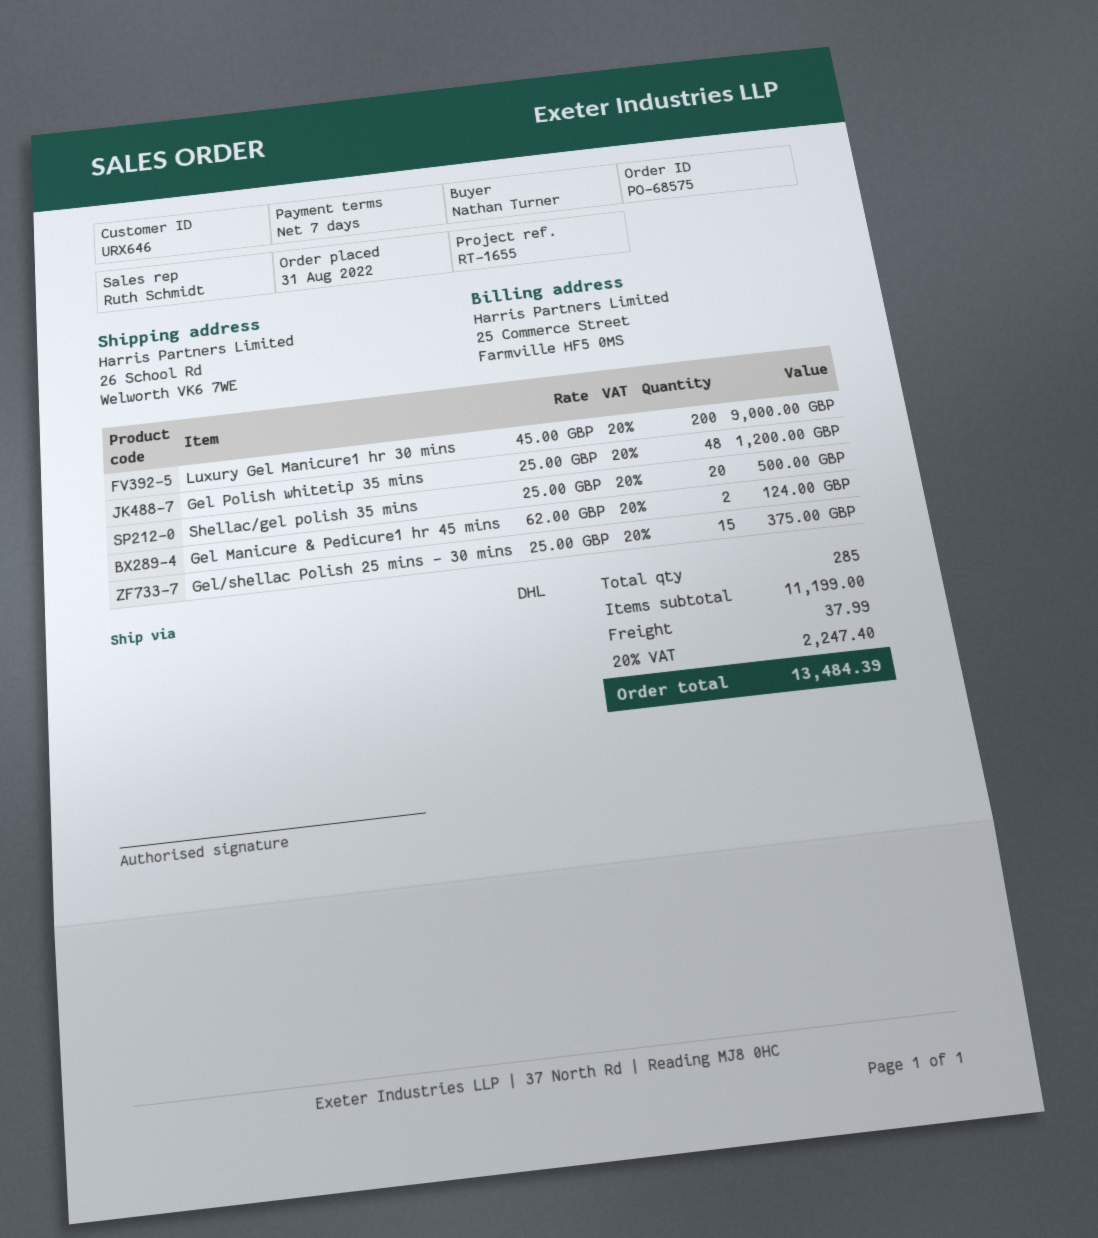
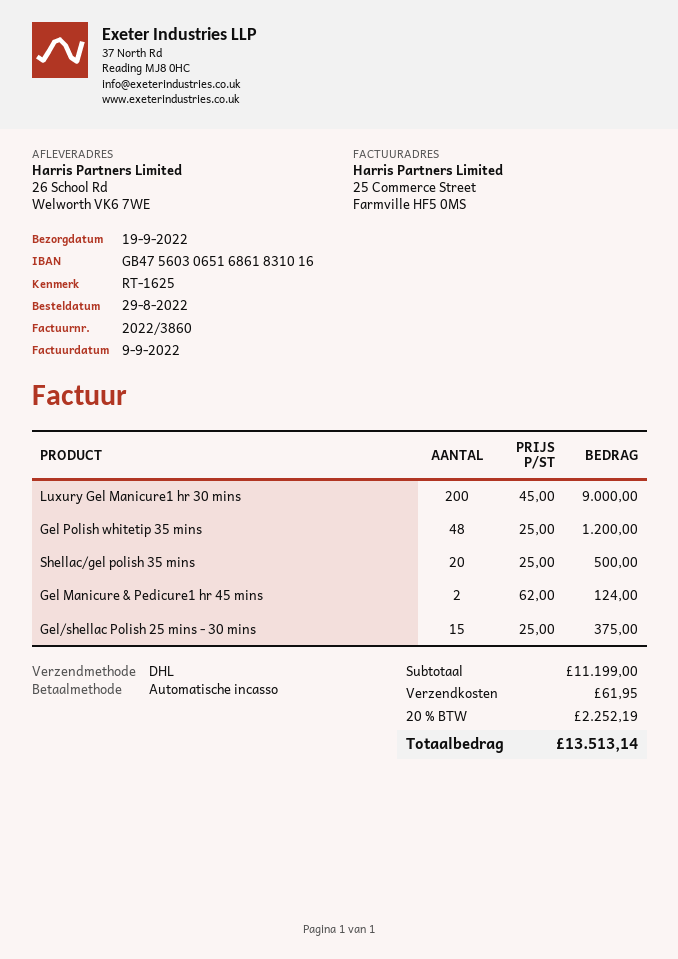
order date: 2022-08-31 -> 2022-08-29
reference: RT-1655 -> RT-1625
shipping: 37.99 -> 61.95
tax: 20% = 2247.40 -> 20% = 2252.19
total: 13484.39 -> 13513.14

